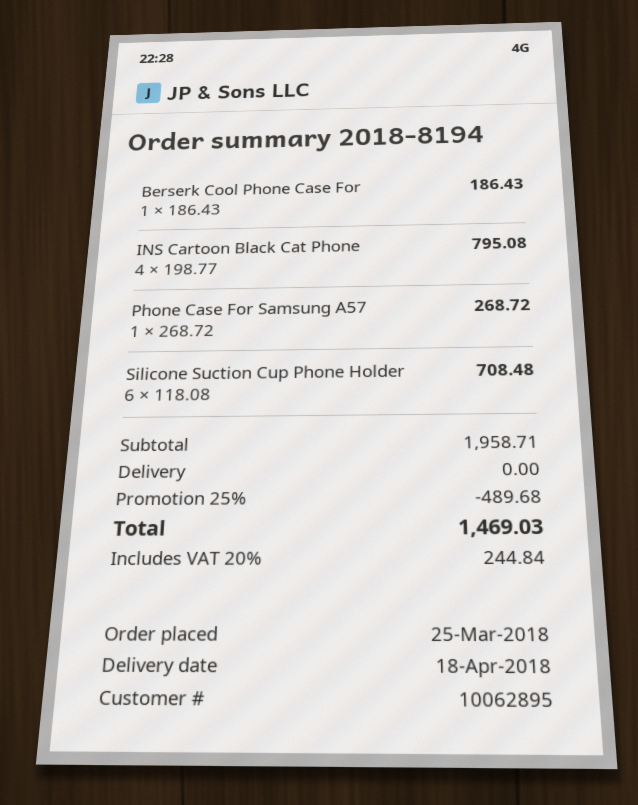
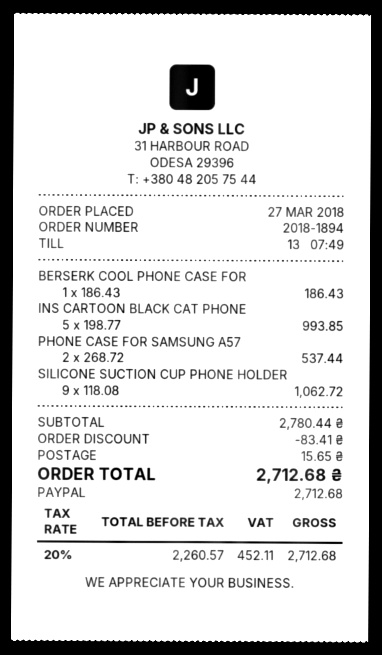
order number: 2018-8194 -> 2018-1894
order date: 2018-03-25 -> 2018-03-27
INS Cartoon Black Cat Phone: 4 x 198.77 = 795.08 -> 5 x 198.77 = 993.85
Phone Case For Samsung A57: 1 x 268.72 = 268.72 -> 2 x 268.72 = 537.44
Silicone Suction Cup Phone Holder: 6 x 118.08 = 708.48 -> 9 x 118.08 = 1062.72
subtotal: 1958.71 -> 2780.44
discount: 489.68 -> 83.41
shipping: 0.00 -> 15.65
tax: 20% = 244.84 -> 20% = 452.11
total: 1469.03 -> 2712.68

